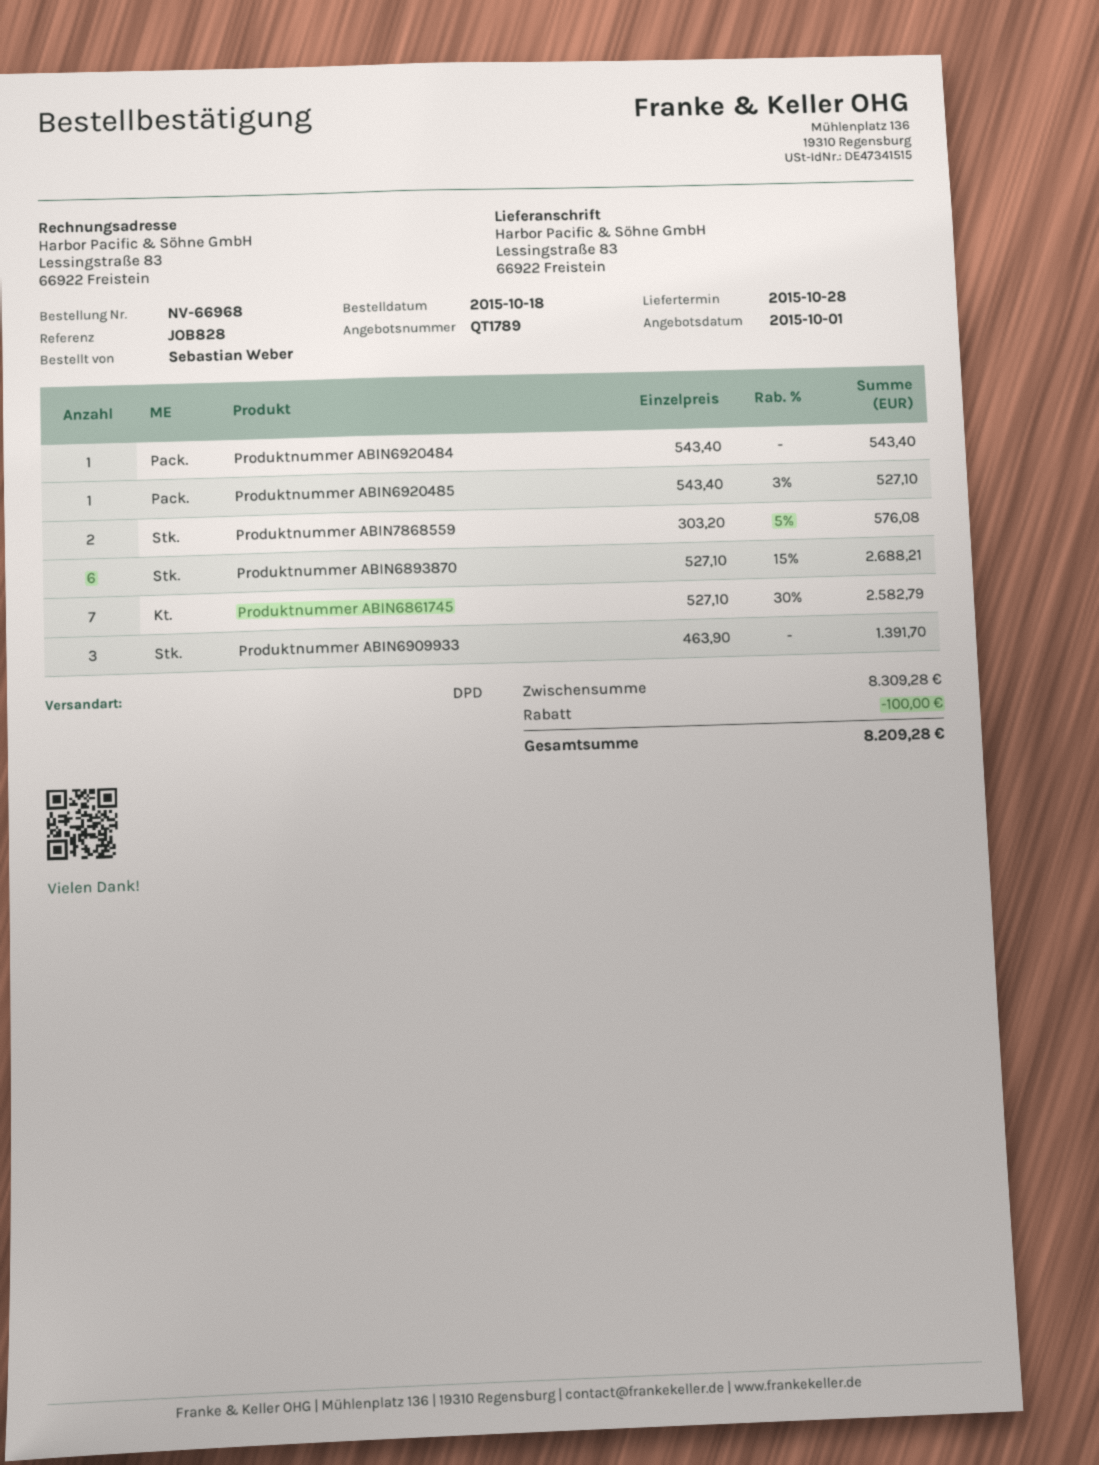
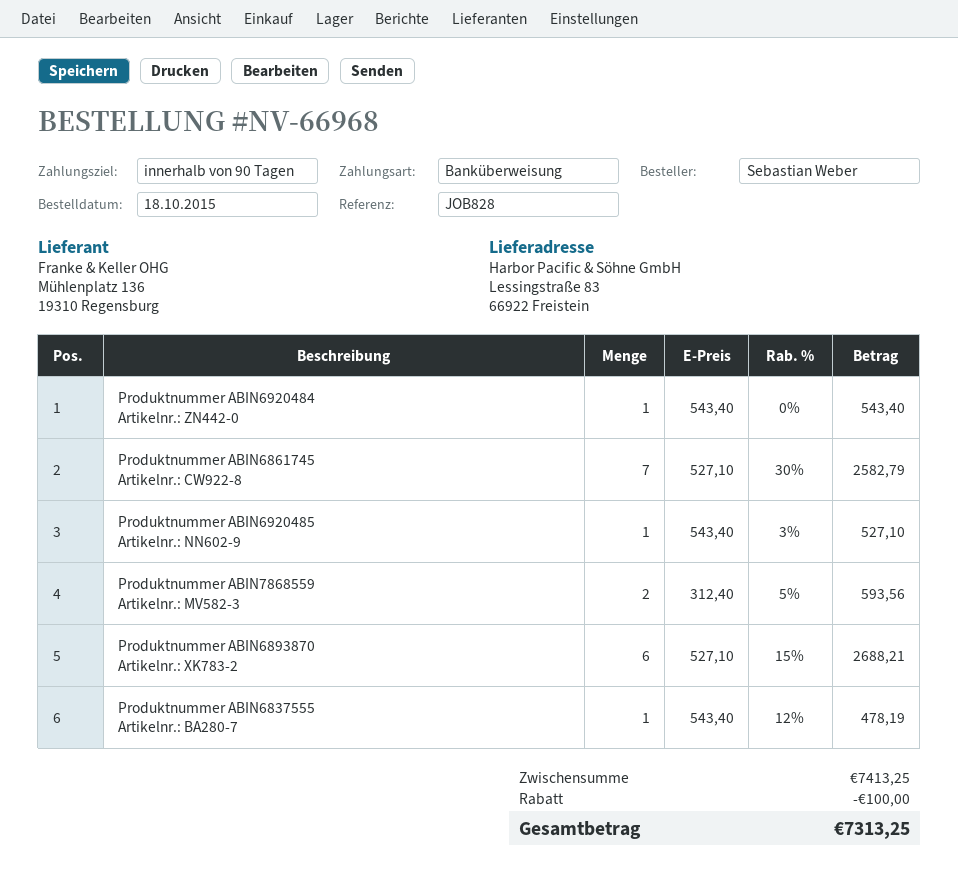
Produktnummer ABIN7868559: 2 x 303.20 - 5% = 576.08 -> 2 x 312.40 - 5% = 593.56
Produktnummer ABIN6909933: 3 x 463.90 = 1391.70 -> none
Produktnummer ABIN6837555: none -> 1 x 543.40 - 12% = 478.19
subtotal: 8309.28 -> 7413.25
total: 8209.28 -> 7313.25

